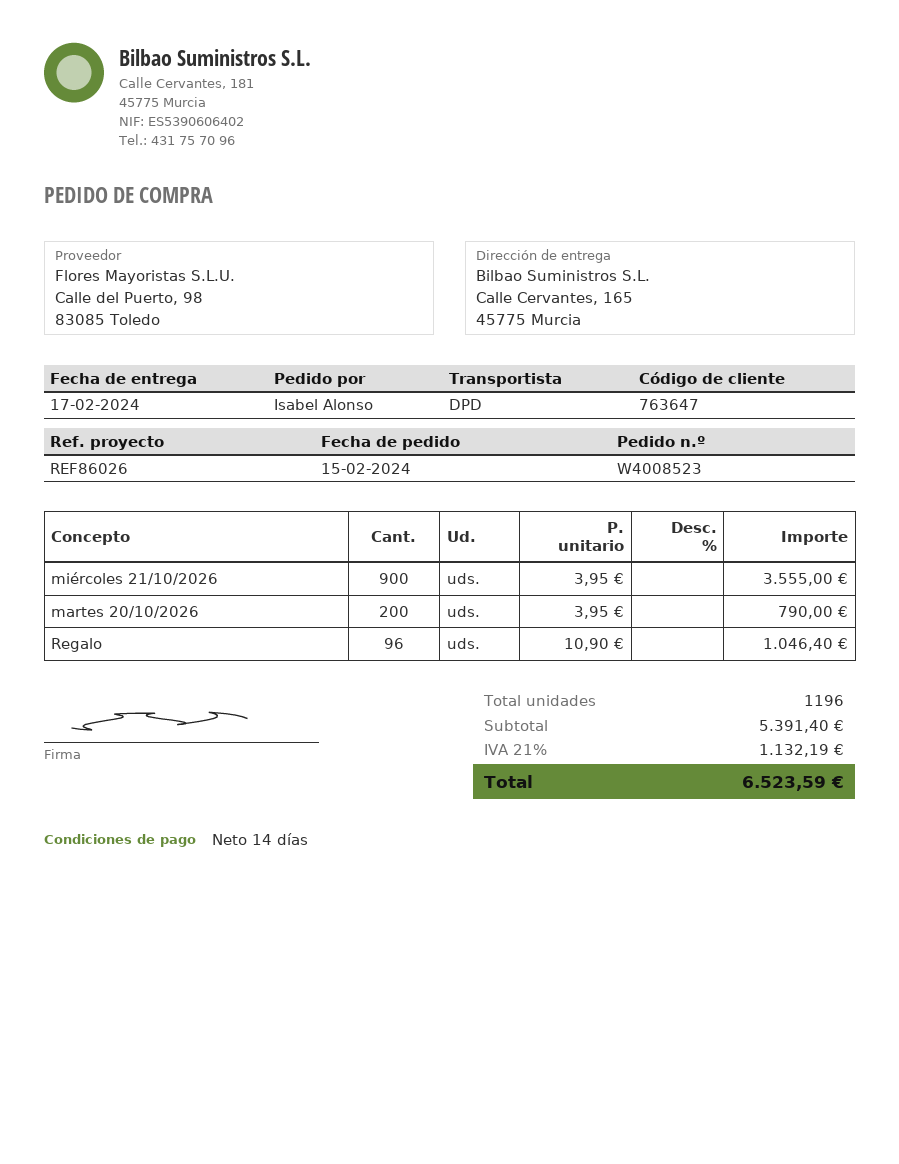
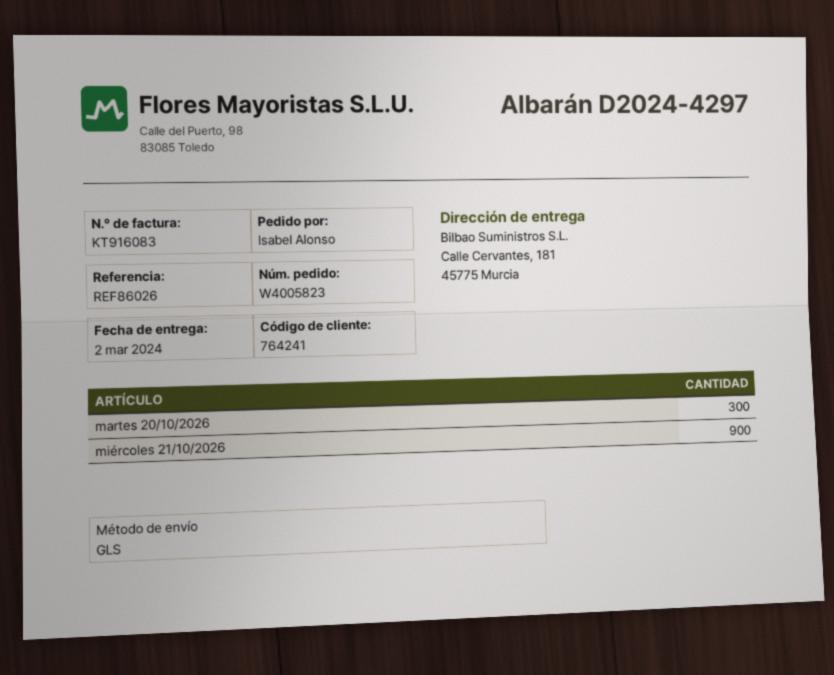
order number: W4008523 -> W4005823
delivery date: 2024-02-17 -> 2024-03-02
customer number: 763647 -> 764241
shipping method: DPD -> GLS
ship to: Calle Cervantes, 165, 45775 Murcia -> Calle Cervantes, 181, 45775 Murcia
martes 20/10/2026: 200 -> 300
Regalo: 96 -> none

